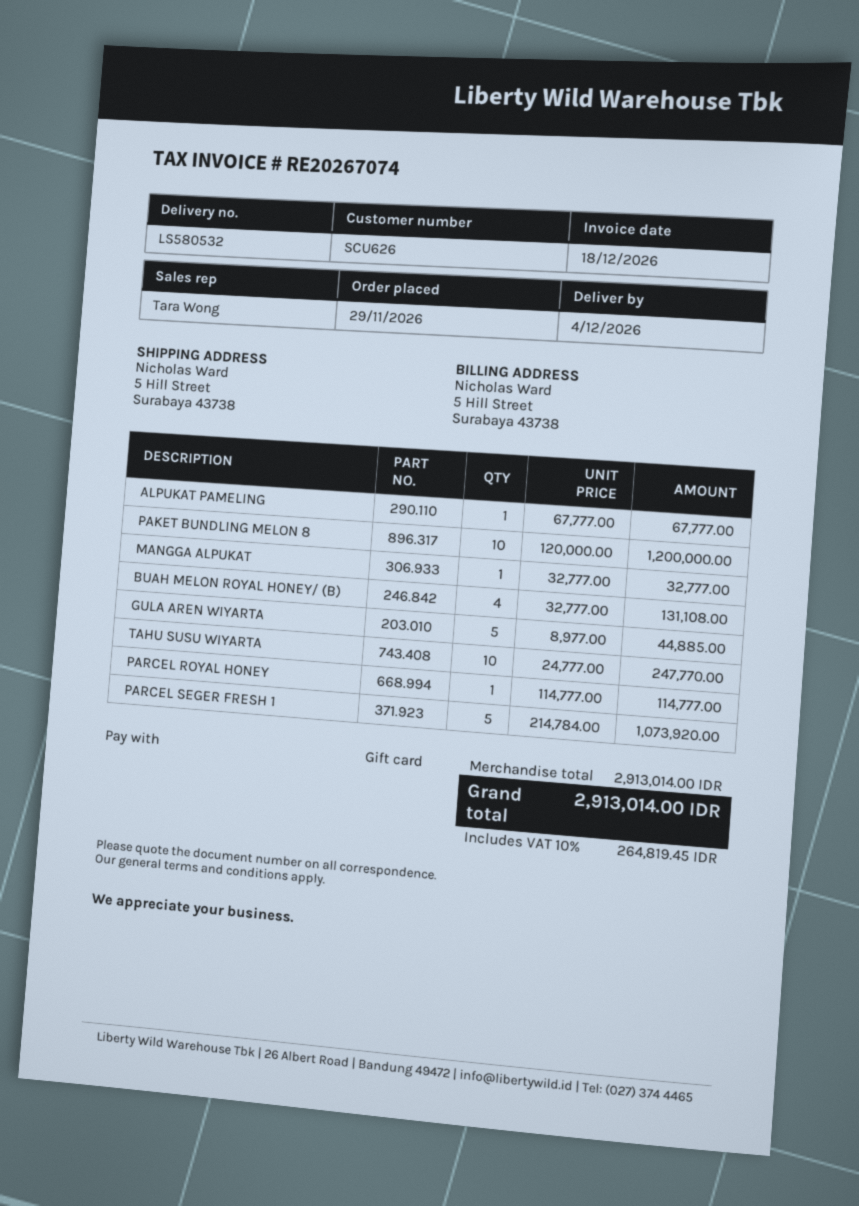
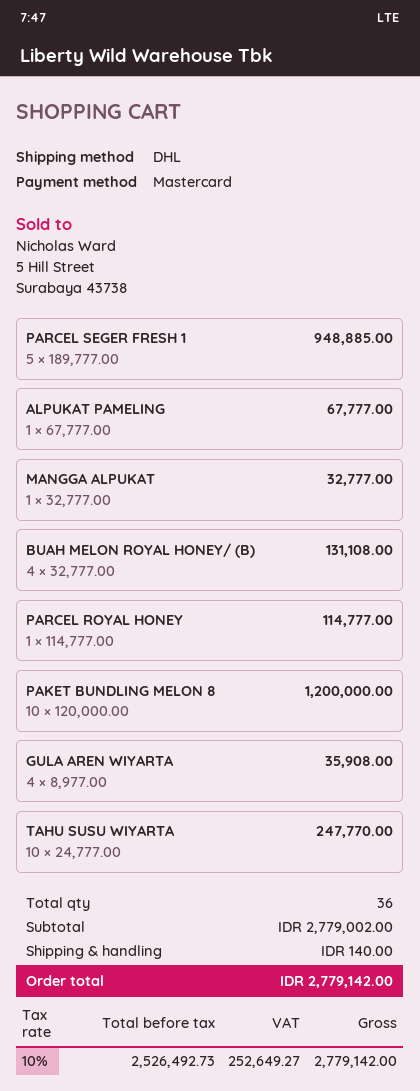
payment method: gift card -> Mastercard
GULA AREN WIYARTA: 5 x 8977.00 = 44885.00 -> 4 x 8977.00 = 35908.00
PARCEL SEGER FRESH 1: 5 x 214784.00 = 1073920.00 -> 5 x 189777.00 = 948885.00
subtotal: 2913014.00 -> 2779002.00
shipping: none -> 140.00
tax: 10% = 264819.45 -> 10% = 252649.27
total: 2913014.00 -> 2779142.00

